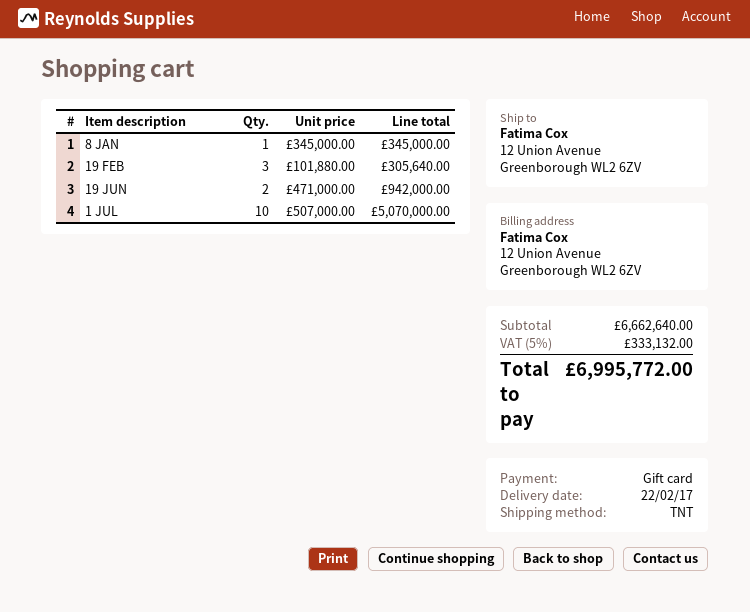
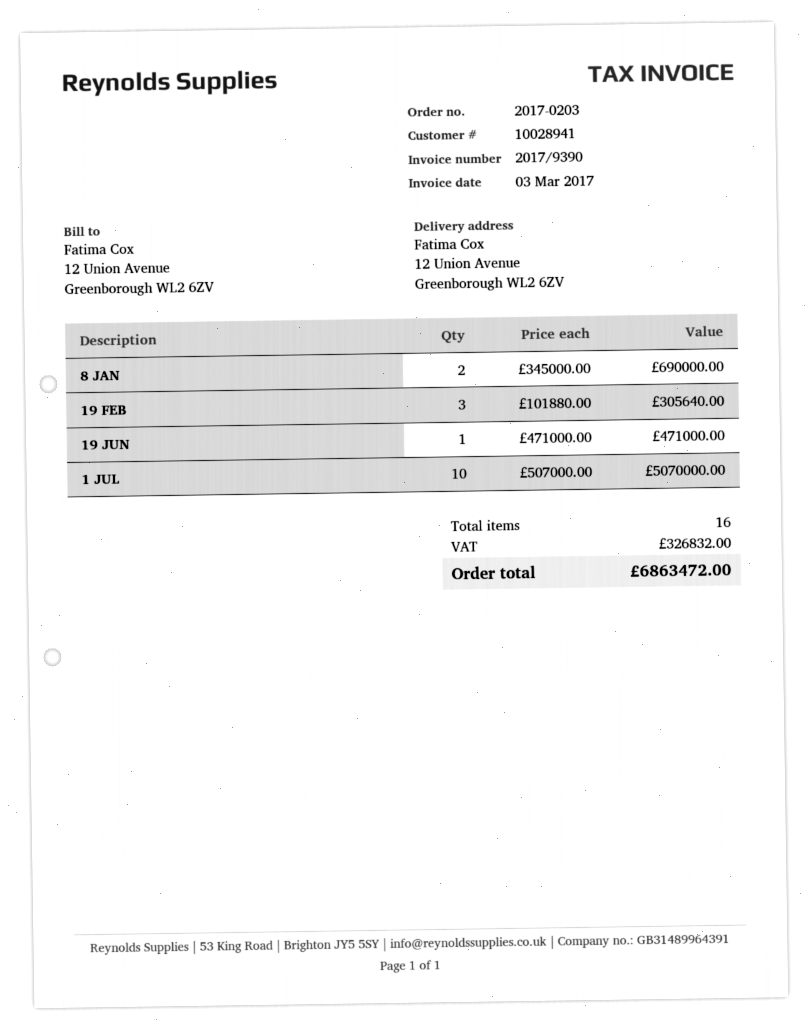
8 JAN: 1 x 345000.00 = 345000.00 -> 2 x 345000.00 = 690000.00
19 JUN: 2 x 471000.00 = 942000.00 -> 1 x 471000.00 = 471000.00
tax: 333132.00 -> 326832.00
total: 6995772.00 -> 6863472.00

